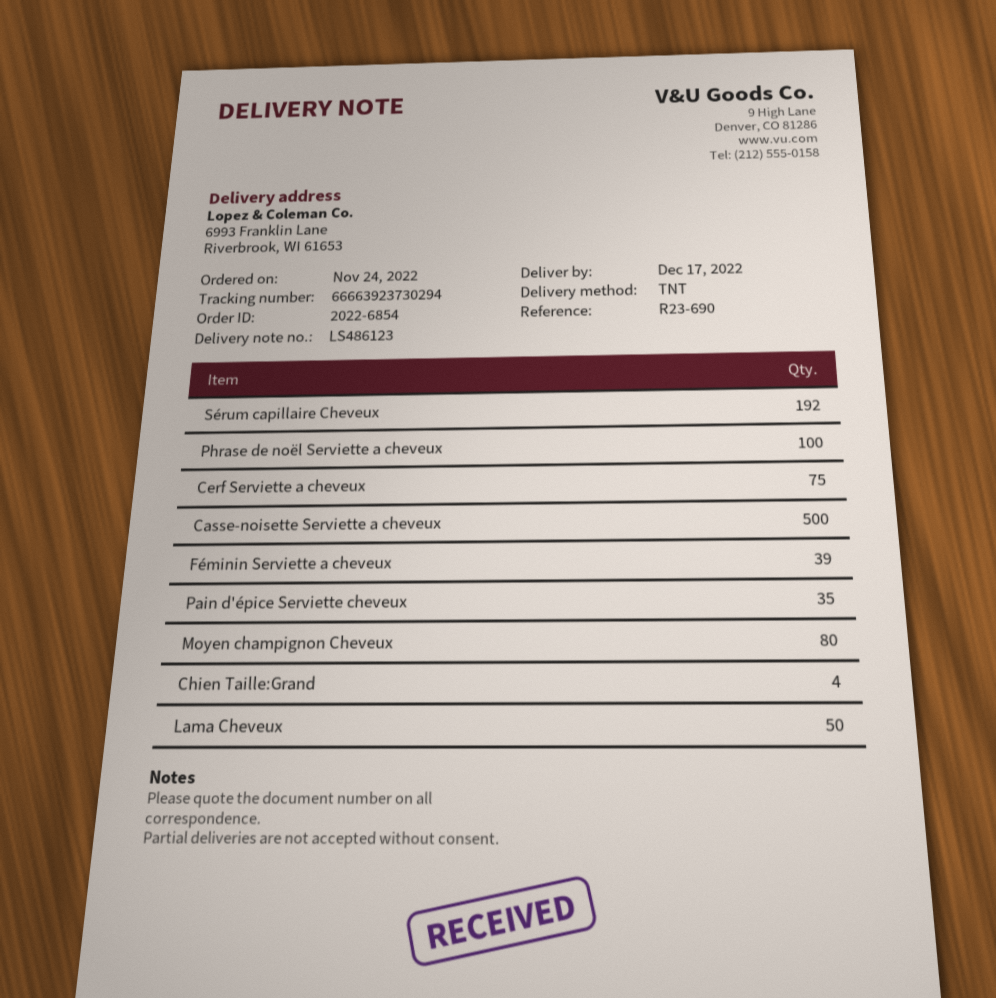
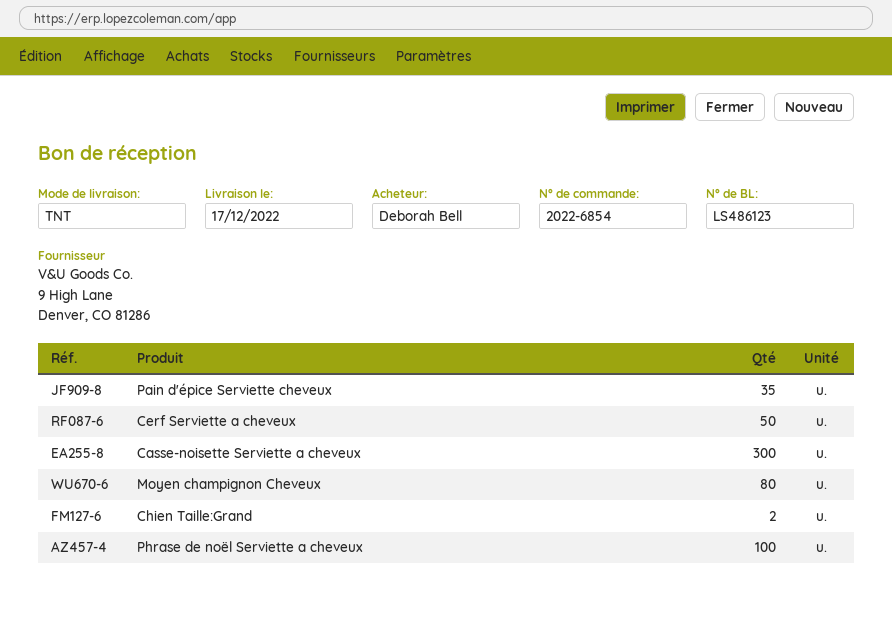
Sérum capillaire Cheveux: 192 -> none
Cerf Serviette a cheveux: 75 -> 50
Casse-noisette Serviette a cheveux: 500 -> 300
Féminin Serviette a cheveux: 39 -> none
Chien Taille:Grand: 4 -> 2
Lama Cheveux: 50 -> none

